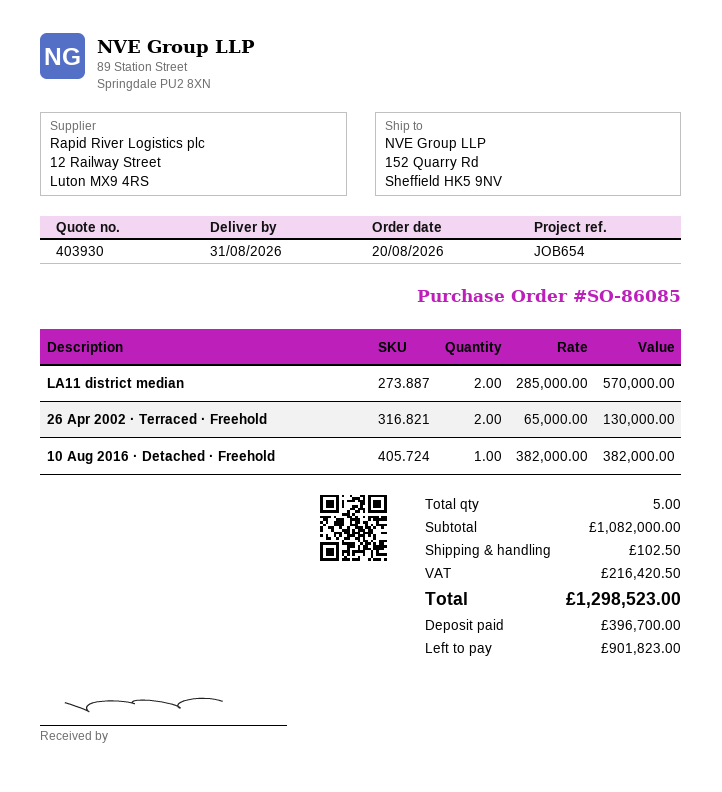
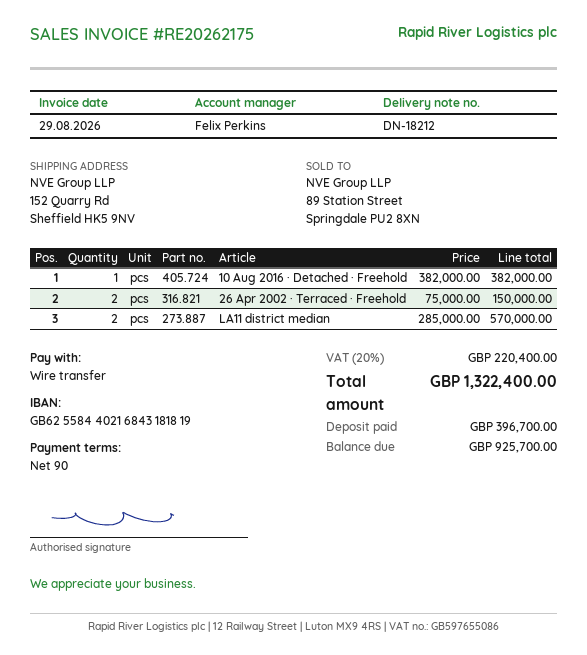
26 Apr 2002 · Terraced · Freehold: 2 x 65000.00 = 130000.00 -> 2 x 75000.00 = 150000.00
shipping: 102.50 -> none
tax: 216420.50 -> 220400.00
total: 1298523.00 -> 1322400.00
balance: 901823.00 -> 925700.00

